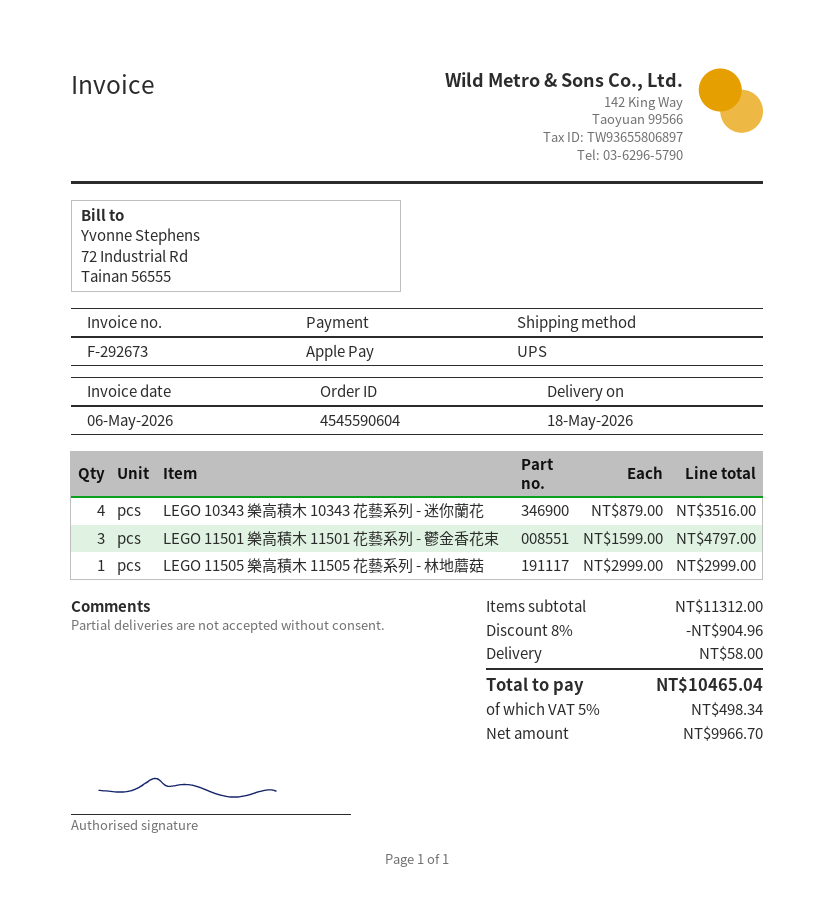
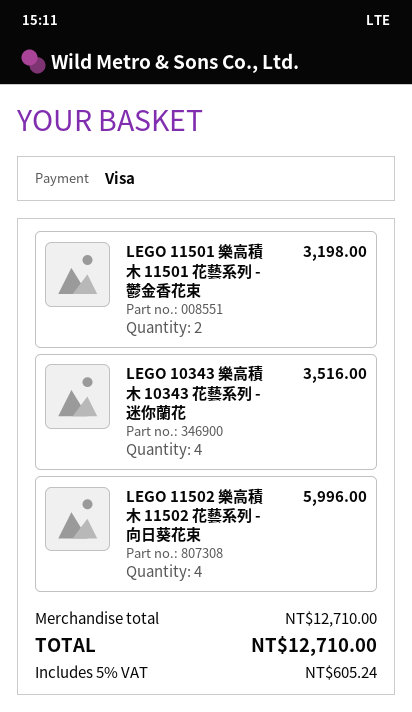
payment method: Apple Pay -> Visa
LEGO 11501 樂高積木 11501 花藝系列 - 鬱金香花束: 3 for 4797.00 -> 2 for 3198.00
LEGO 11505 樂高積木 11505 花藝系列 - 林地蘑菇: 1 for 2999.00 -> none
LEGO 11502 樂高積木 11502 花藝系列 - 向日葵花束: none -> 4 for 5996.00
subtotal: 11312.00 -> 12710.00
discount: 8% = 904.96 -> none
shipping: 58.00 -> none
tax: 5% = 498.34 -> 5% = 605.24
total: 10465.04 -> 12710.00

